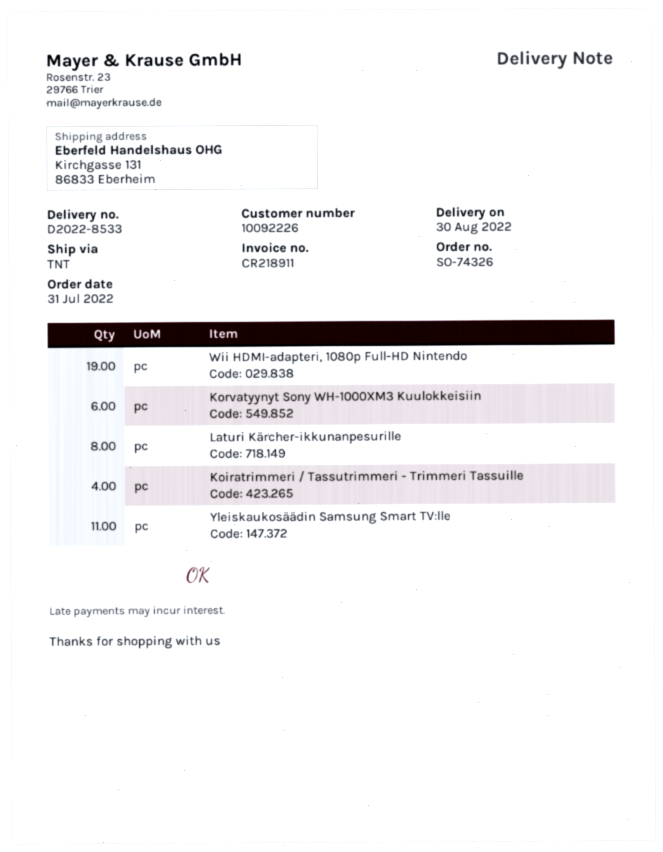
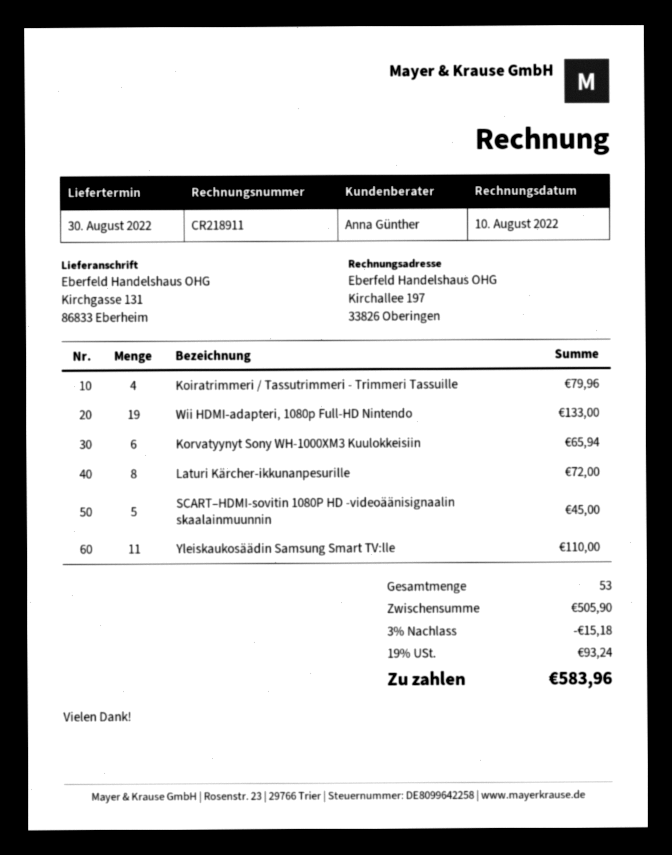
SCART–HDMI-sovitin 1080P HD -videoäänisignaalin skaalainmuunnin: none -> 5

